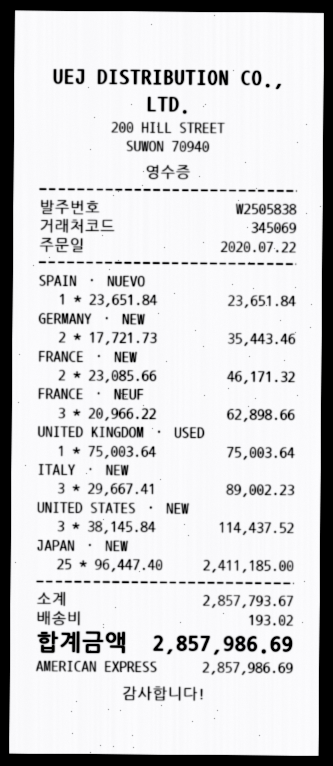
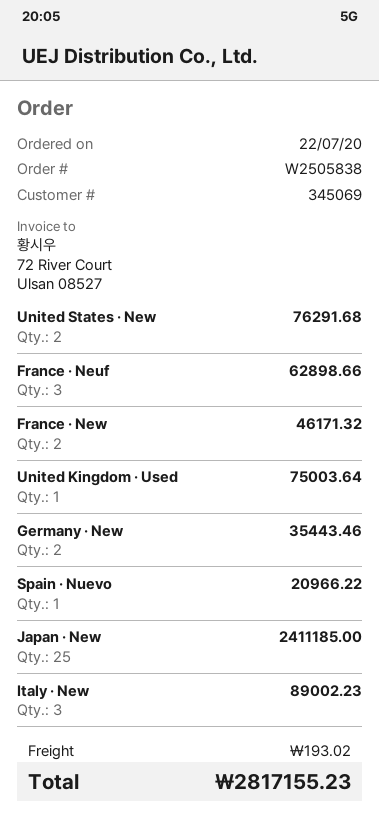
SPAIN · NUEVO: 1 for 23651.84 -> 1 for 20966.22
UNITED STATES · NEW: 3 for 114437.52 -> 2 for 76291.68
total: 2857986.69 -> 2817155.23

